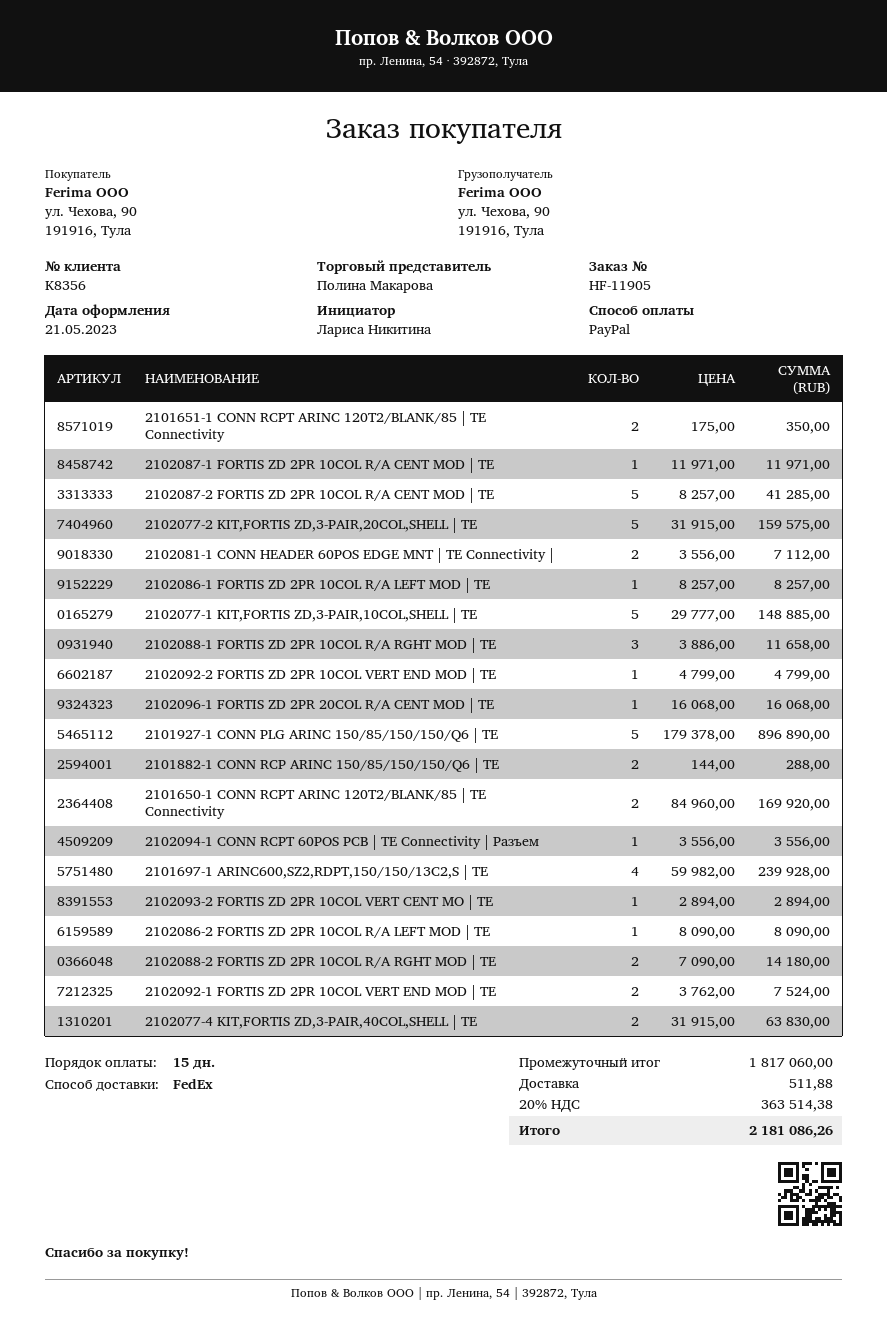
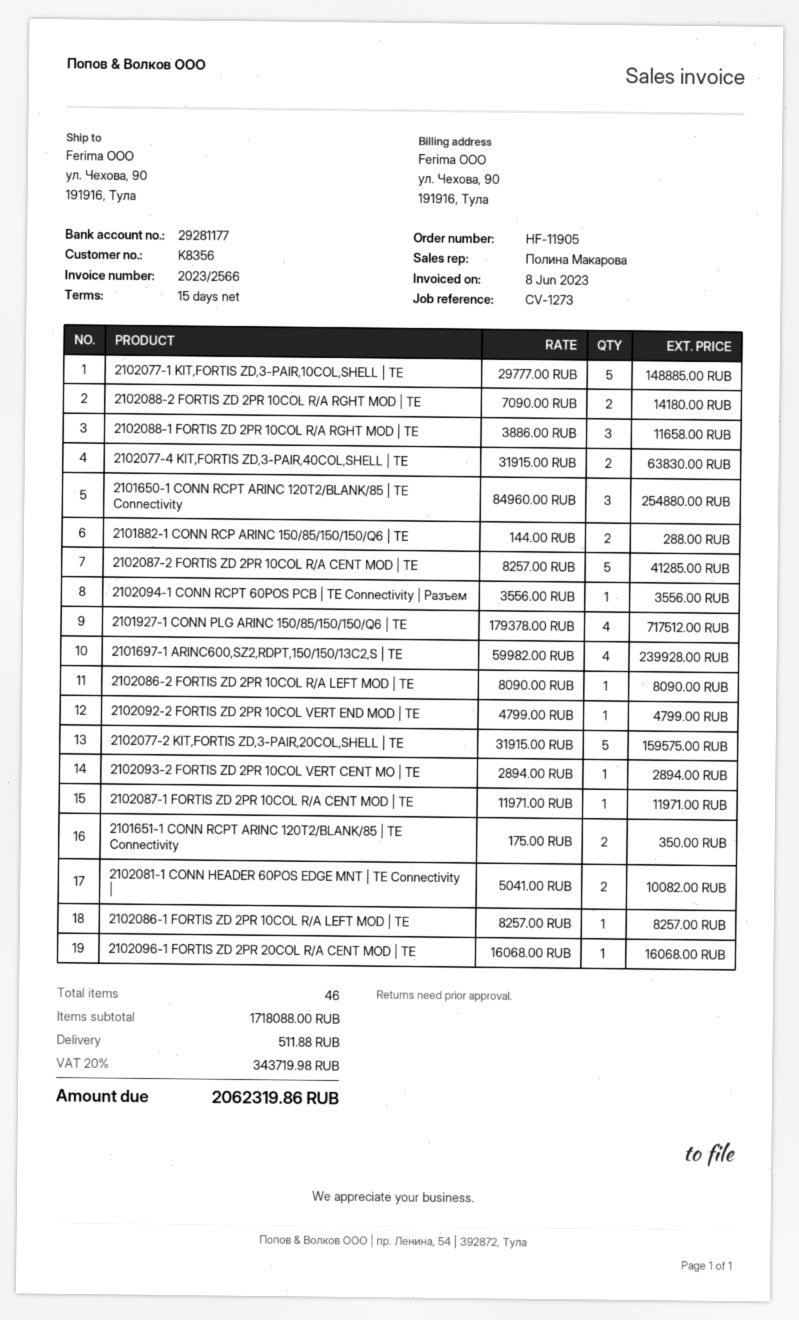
2102081-1 CONN HEADER 60POS EDGE MNT | TE Connectivity |: 2 x 3556.00 = 7112.00 -> 2 x 5041.00 = 10082.00
2101927-1 CONN PLG ARINC 150/85/150/150/Q6 | TE: 5 x 179378.00 = 896890.00 -> 4 x 179378.00 = 717512.00
2101650-1 CONN RCPT ARINC 120T2/BLANK/85 | TE Connectivity: 2 x 84960.00 = 169920.00 -> 3 x 84960.00 = 254880.00
2102092-1 FORTIS ZD 2PR 10COL VERT END MOD | TE: 2 x 3762.00 = 7524.00 -> none
subtotal: 1817060.00 -> 1718088.00
tax: 20% = 363514.38 -> 20% = 343719.98
total: 2181086.26 -> 2062319.86

